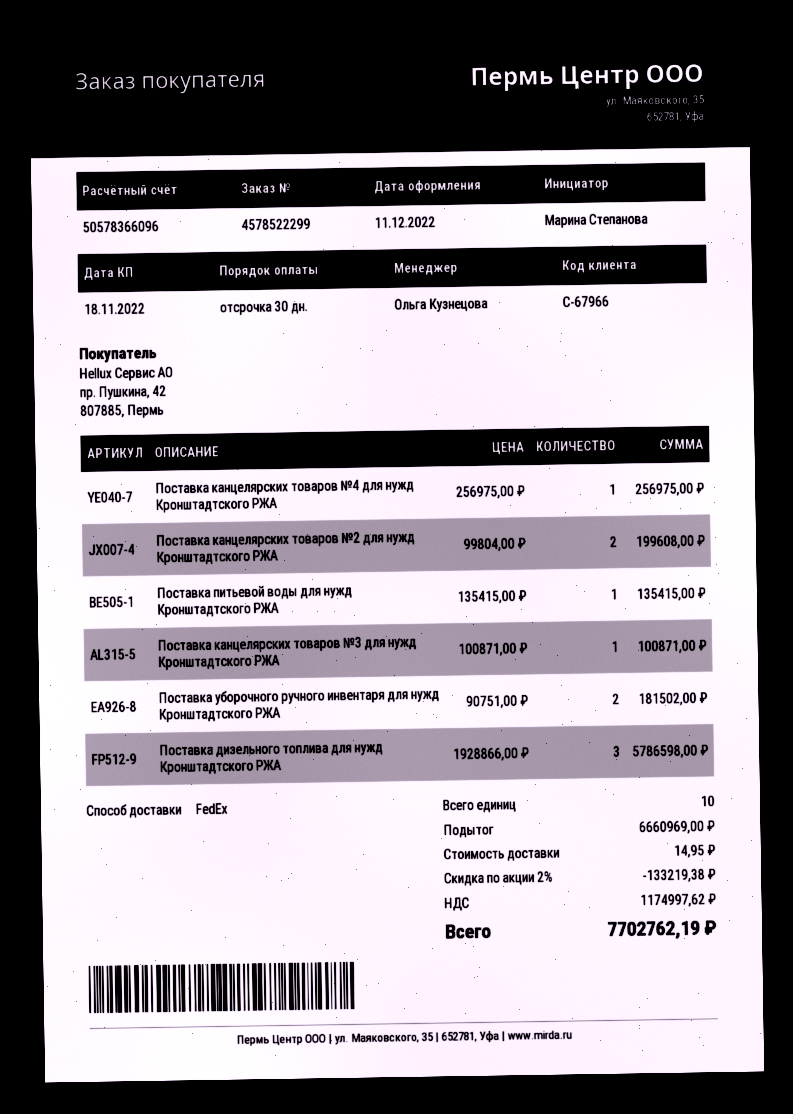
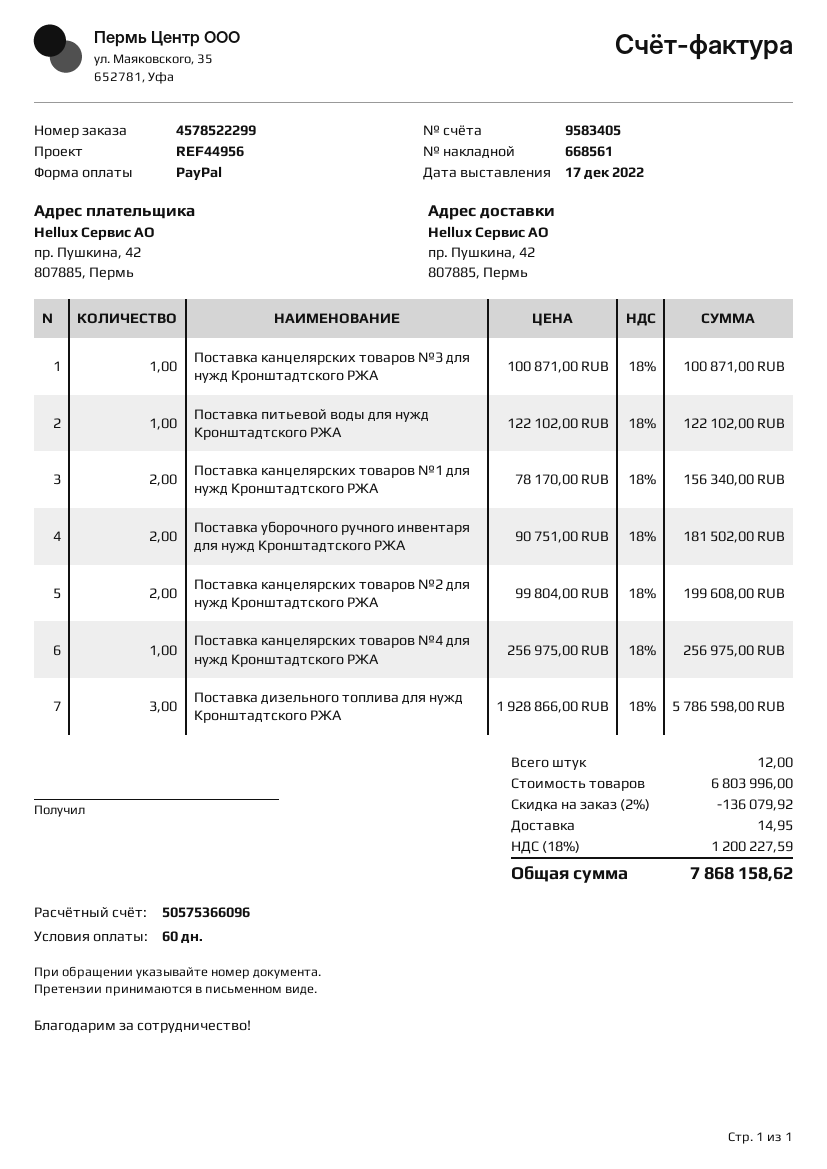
payment terms: 30 days -> 60 days
bank account: 50578366096 -> 50575366096
Поставка питьевой воды для нужд Кронштадтского РЖА: 1 x 135415.00 = 135415.00 -> 1 x 122102.00 = 122102.00
Поставка канцелярских товаров №1 для нужд Кронштадтского РЖА: none -> 2 x 78170.00 = 156340.00
total quantity: 10 -> 12
subtotal: 6660969.00 -> 6803996.00
discount: 2% = 133219.38 -> 2% = 136079.92
tax: 1174997.62 -> 1200227.59
total: 7702762.19 -> 7868158.62

